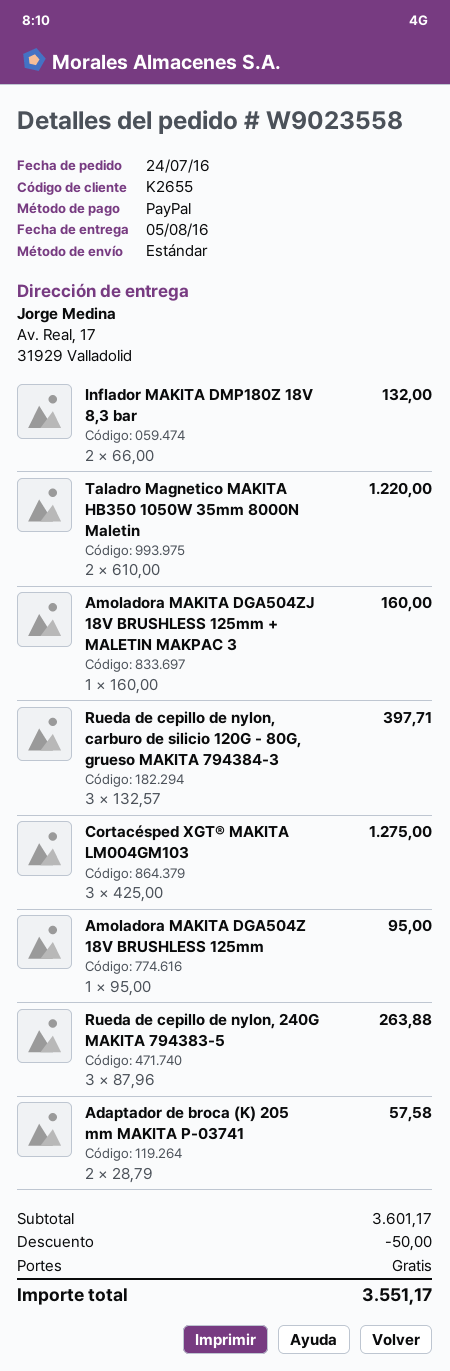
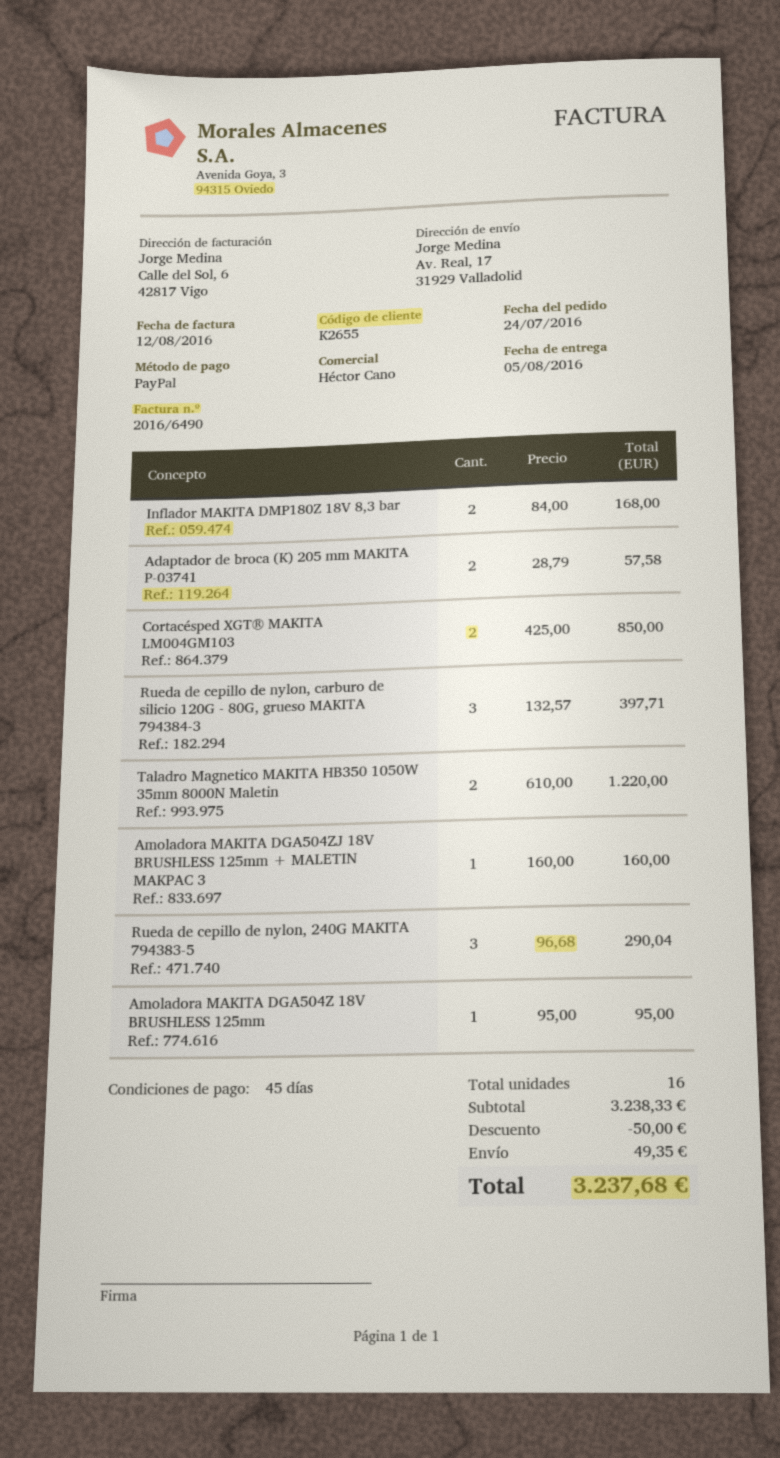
Inflador MAKITA DMP180Z 18V 8,3 bar: 2 x 66.00 = 132.00 -> 2 x 84.00 = 168.00
Cortacésped XGT® MAKITA LM004GM103: 3 x 425.00 = 1275.00 -> 2 x 425.00 = 850.00
Rueda de cepillo de nylon, 240G MAKITA 794383-5: 3 x 87.96 = 263.88 -> 3 x 96.68 = 290.04
subtotal: 3601.17 -> 3238.33
shipping: 0.00 -> 49.35
total: 3551.17 -> 3237.68

